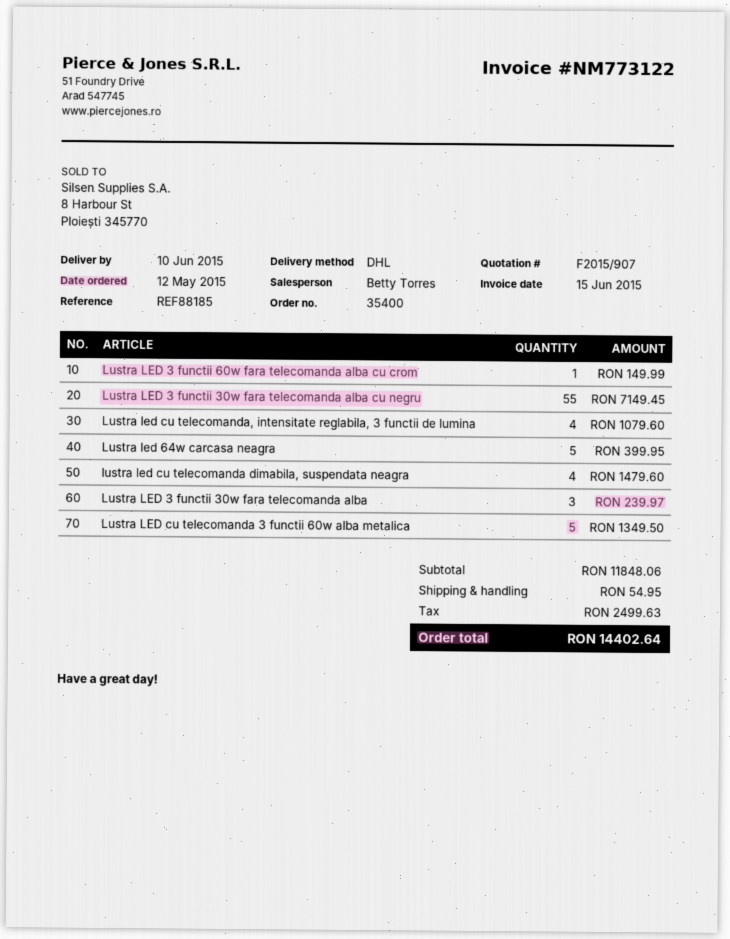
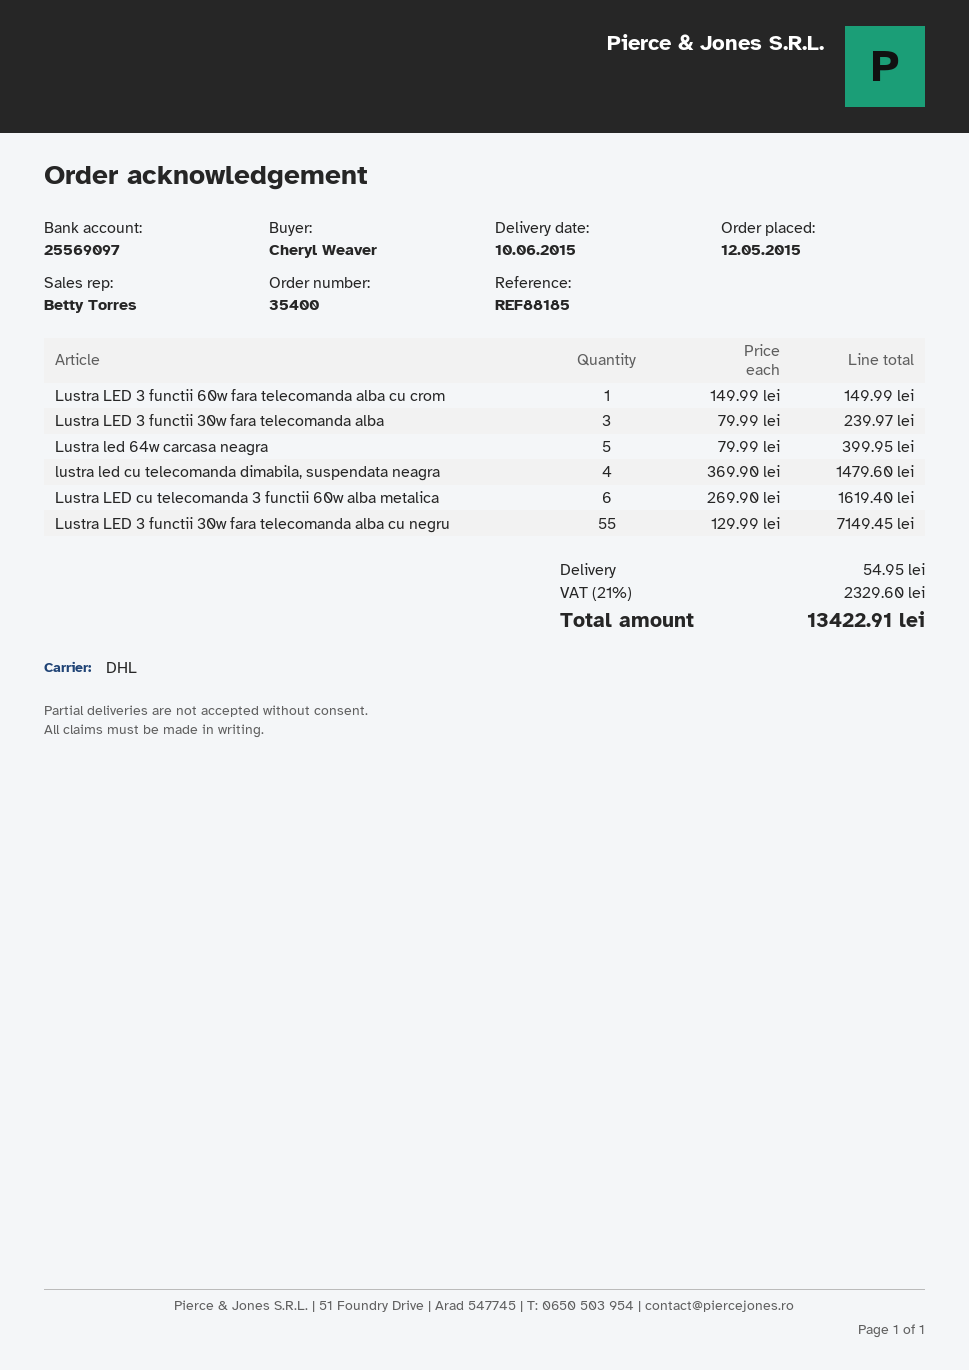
Lustra led cu telecomanda, intensitate reglabila, 3 functii de lumina: 4 for 1079.60 -> none
Lustra LED cu telecomanda 3 functii 60w alba metalica: 5 for 1349.50 -> 6 for 1619.40
tax: 2499.63 -> 2329.60
total: 14402.64 -> 13422.91

